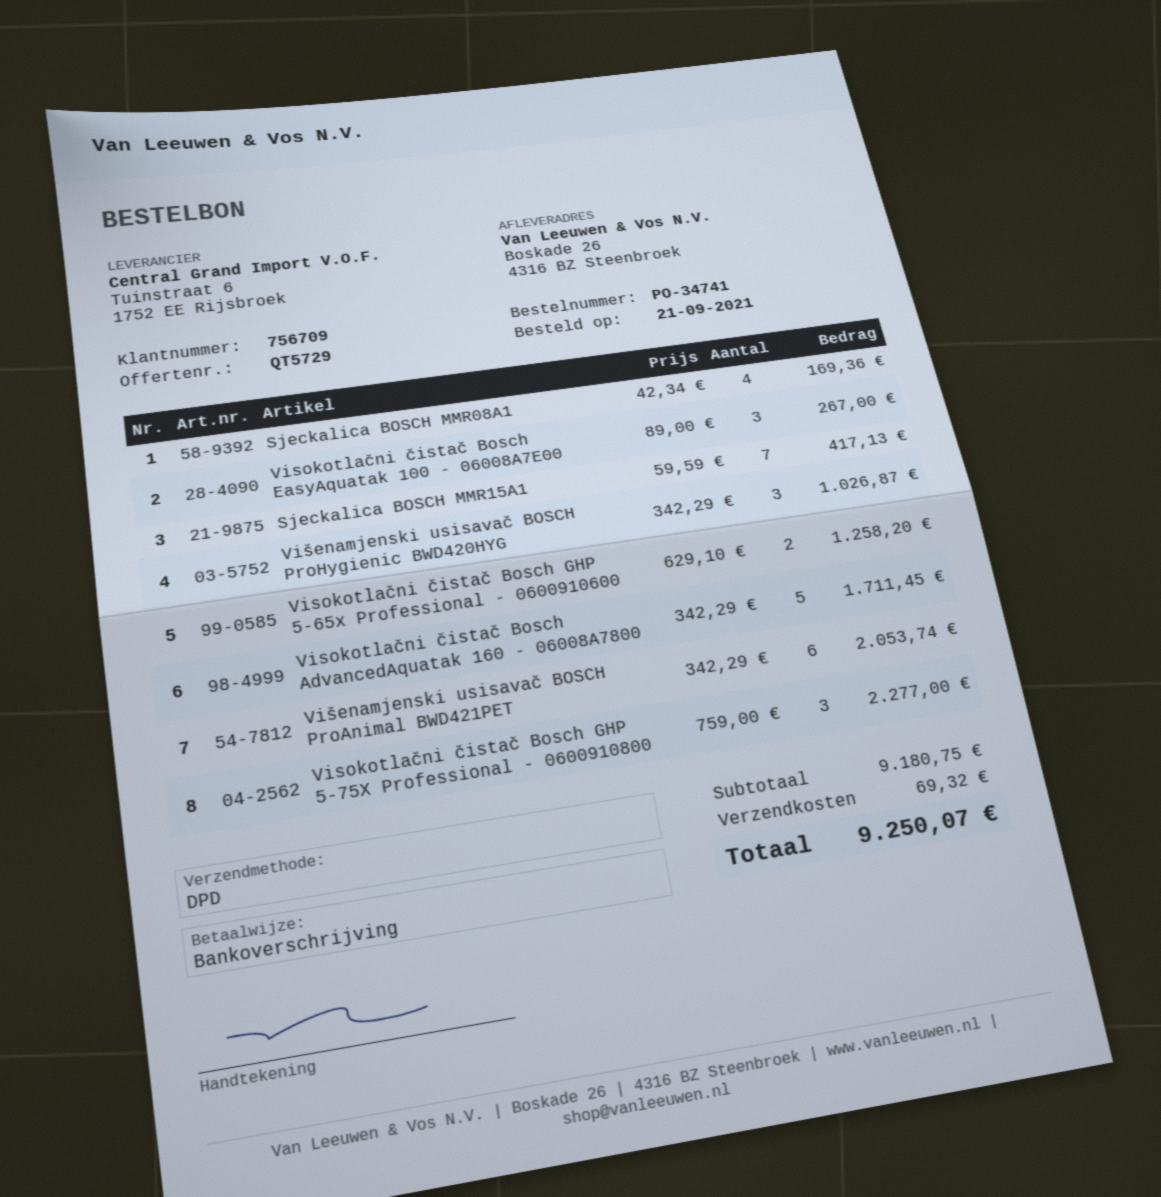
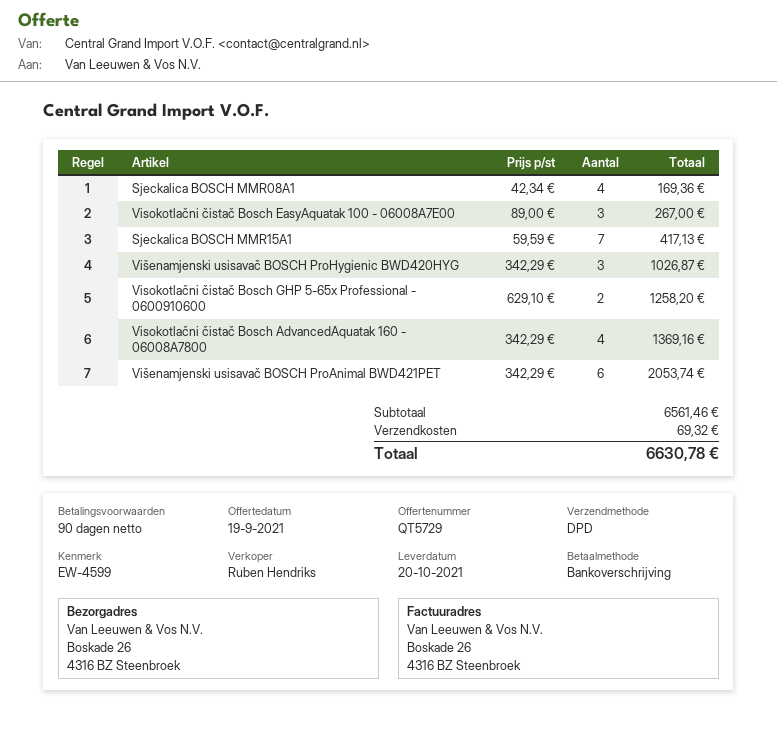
Visokotlačni čistač Bosch AdvancedAquatak 160 - 06008A7800: 5 x 342.29 = 1711.45 -> 4 x 342.29 = 1369.16
Visokotlačni čistač Bosch GHP 5-75X Professional - 0600910800: 3 x 759.00 = 2277.00 -> none
subtotal: 9180.75 -> 6561.46
total: 9250.07 -> 6630.78

